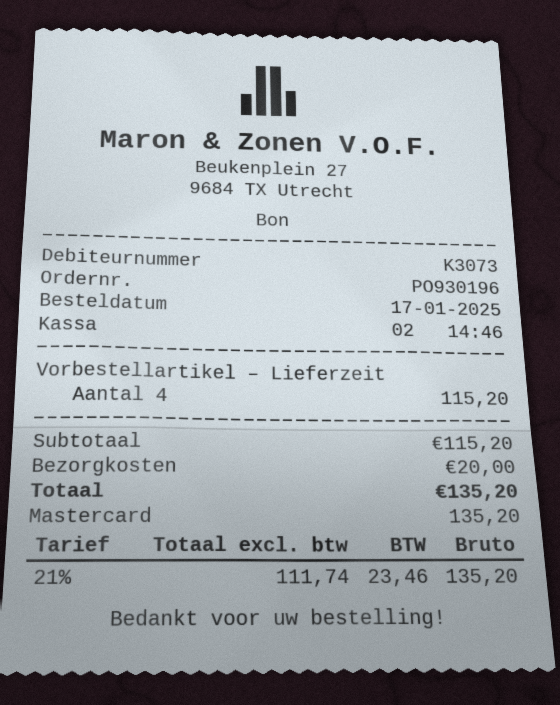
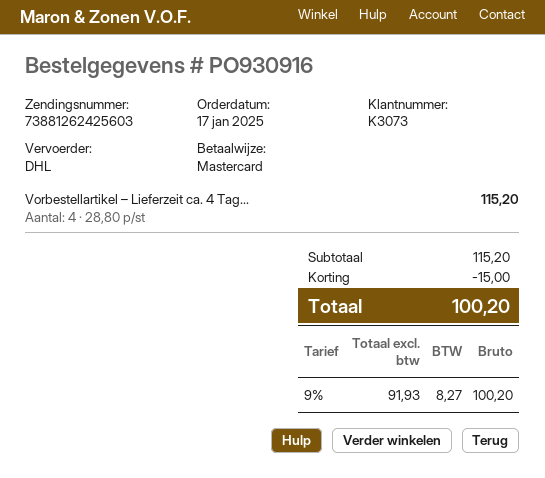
order number: PO930196 -> PO930916
discount: none -> 15.00
shipping: 20.00 -> none
net: 111.74 -> 91.93
tax: 21% = 23.46 -> 9% = 8.27
total: 135.20 -> 100.20

